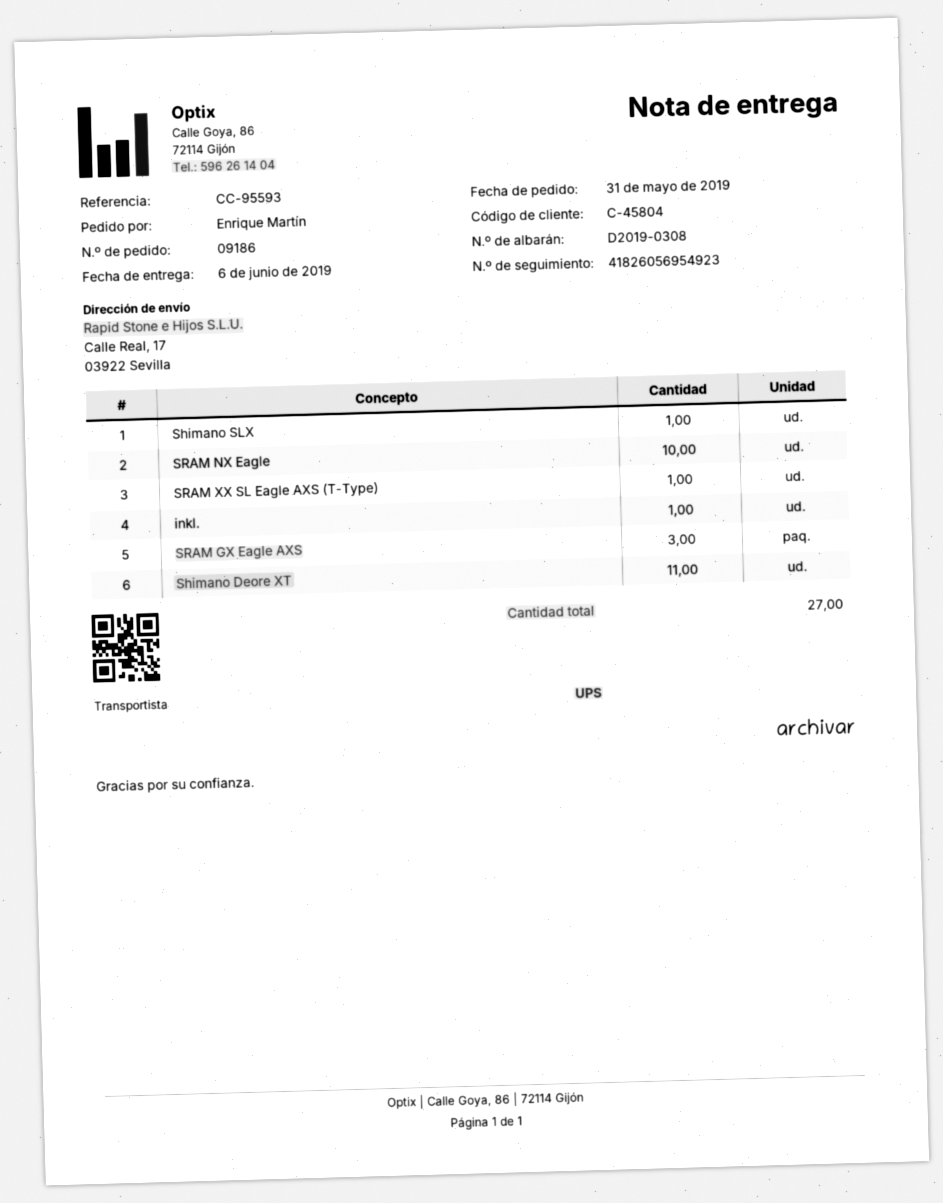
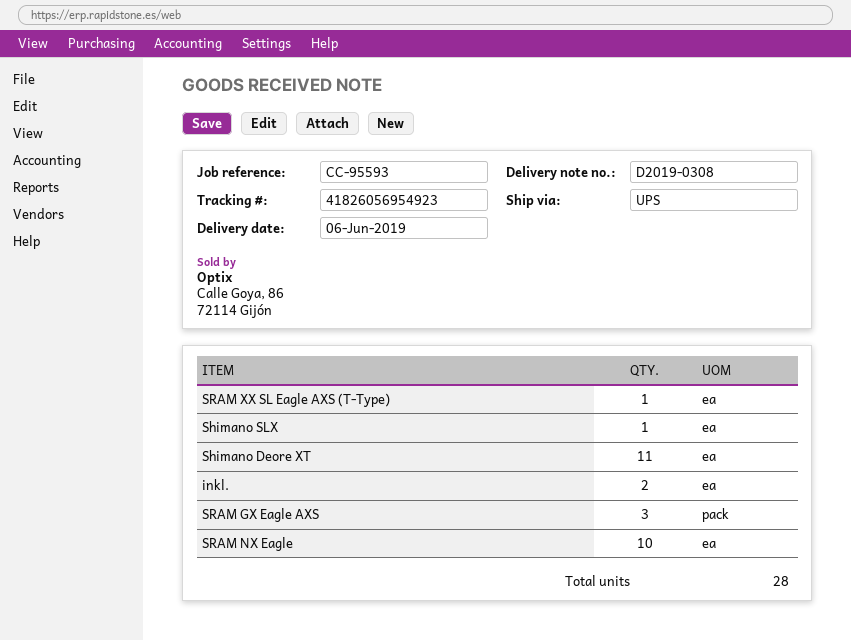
inkl.: 1 -> 2
total quantity: 27 -> 28

